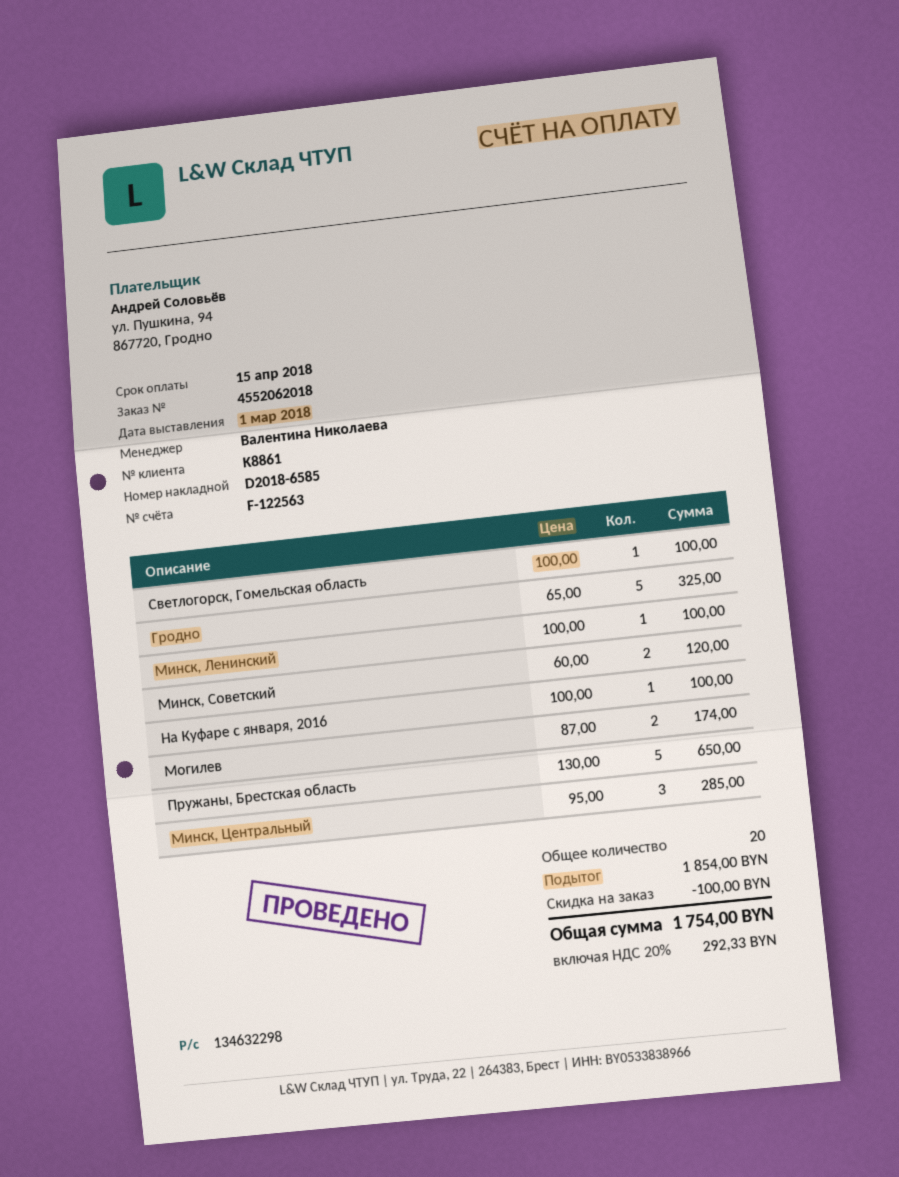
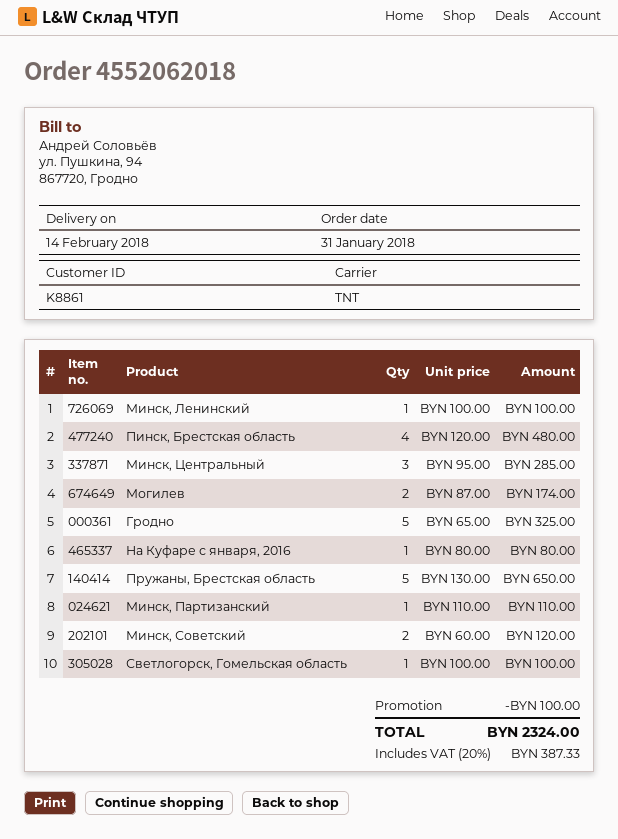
На Куфаре с января, 2016: 1 x 100.00 = 100.00 -> 1 x 80.00 = 80.00
Пинск, Брестская область: none -> 4 x 120.00 = 480.00
Минск, Партизанский: none -> 1 x 110.00 = 110.00
tax: 20% = 292.33 -> 20% = 387.33
total: 1754.00 -> 2324.00

